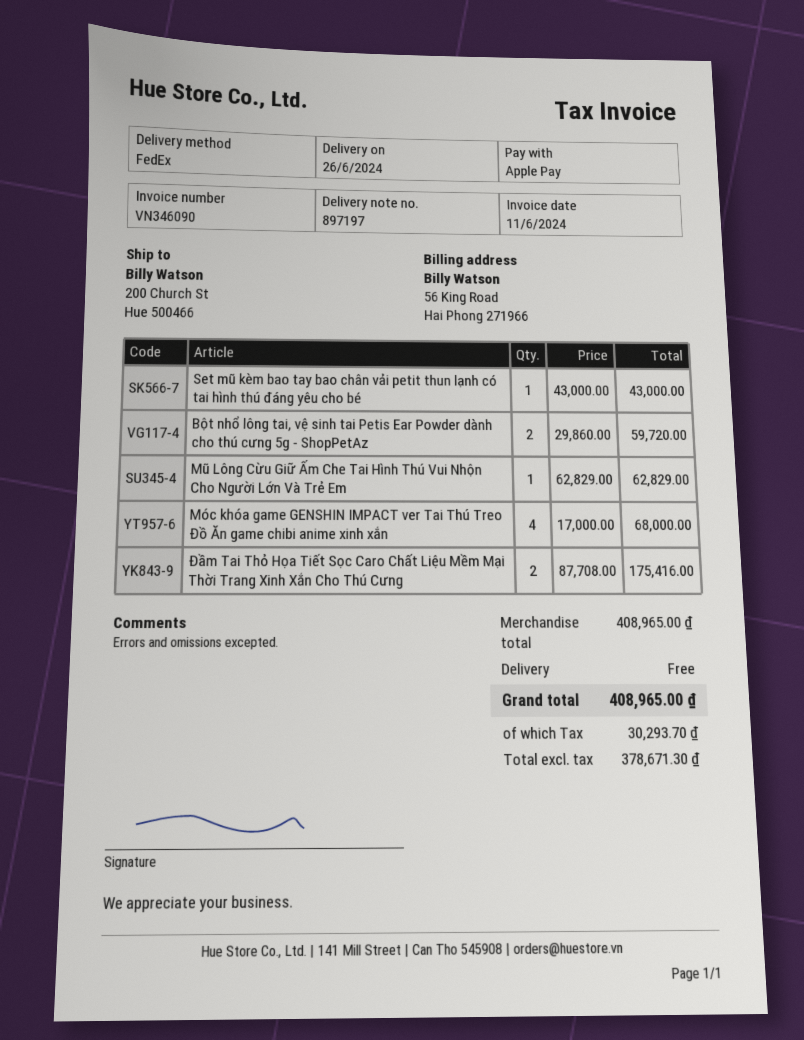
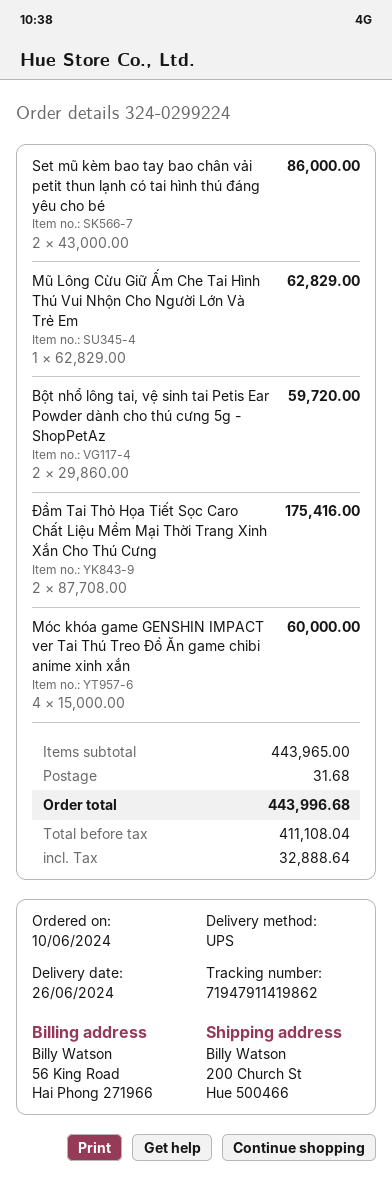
shipping method: FedEx -> UPS
Set mũ kèm bao tay bao chân vải petit thun lạnh có tai hình thú đáng yêu cho bé: 1 x 43000.00 = 43000.00 -> 2 x 43000.00 = 86000.00
Móc khóa game GENSHIN IMPACT ver Tai Thú Treo Đồ Ăn game chibi anime xinh xắn: 4 x 17000.00 = 68000.00 -> 4 x 15000.00 = 60000.00
subtotal: 408965.00 -> 443965.00
shipping: 0.00 -> 31.68
net: 378671.30 -> 411108.04
tax: 30293.70 -> 32888.64
total: 408965.00 -> 443996.68

